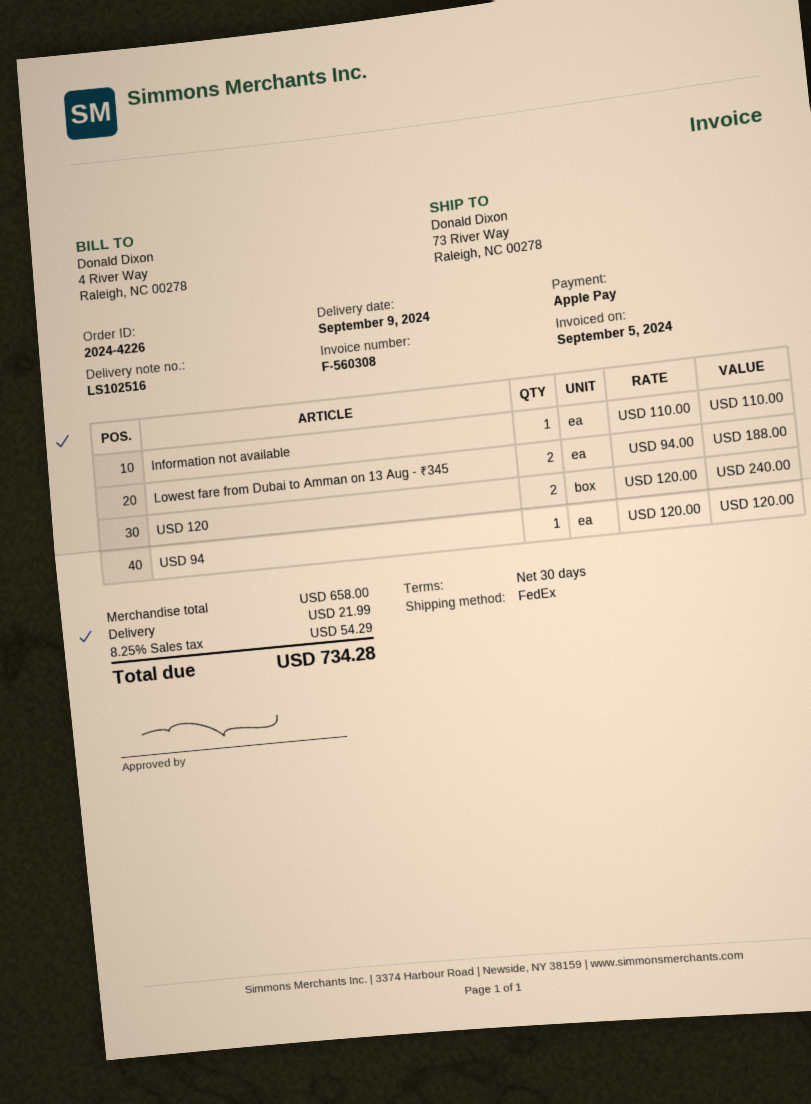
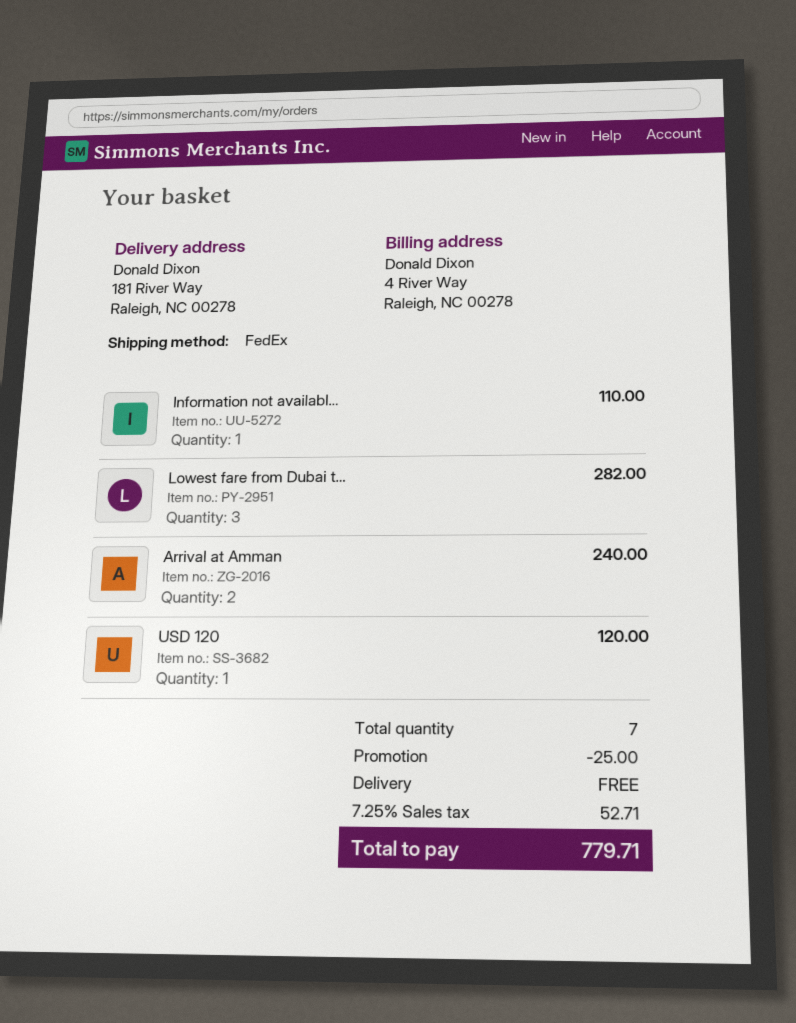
ship to: 73 River Way, Raleigh, NC 00278 -> 181 River Way, Raleigh, NC 00278
Lowest fare from Dubai to Amman on 13 Aug - ₹345: 2 for 188.00 -> 3 for 282.00
USD 120: 2 for 240.00 -> 1 for 120.00
USD 94: 1 for 120.00 -> none
Arrival at Amman: none -> 2 for 240.00
discount: none -> 25.00
shipping: 21.99 -> 0.00
tax: 8.25% = 54.29 -> 7.25% = 52.71
total: 734.28 -> 779.71

